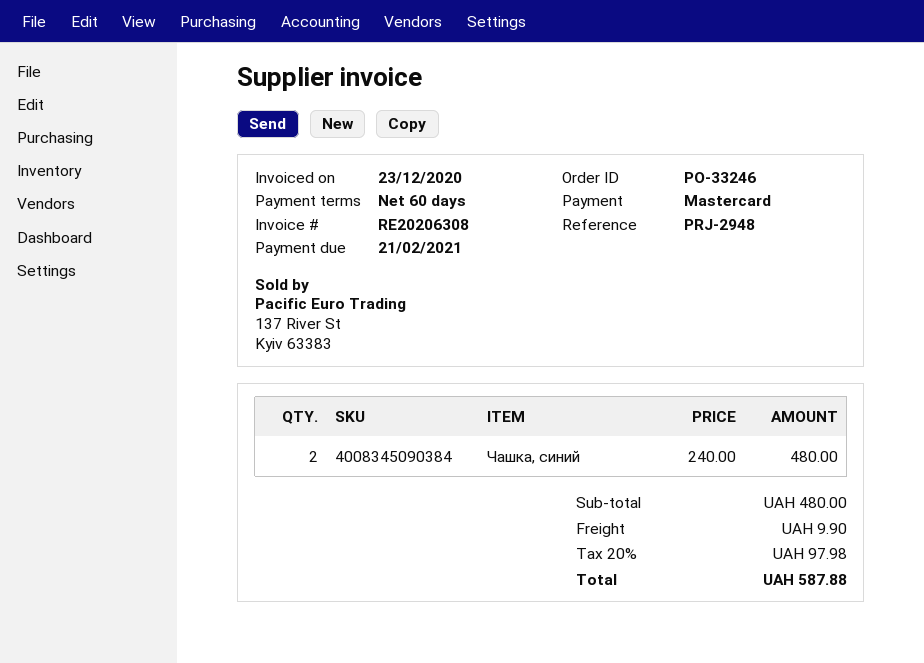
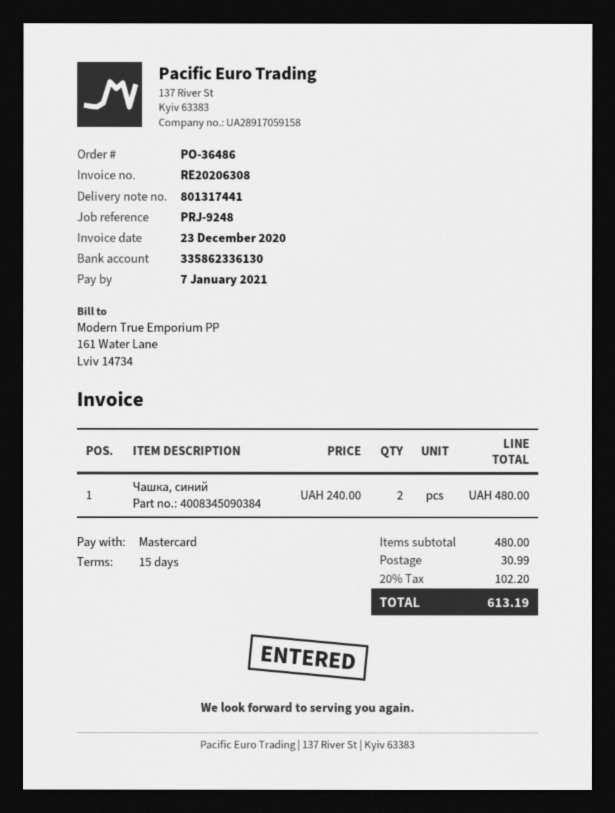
order number: PO-33246 -> PO-36486
payment terms: 60 days -> 15 days
due date: 2021-02-21 -> 2021-01-07
reference: PRJ-2948 -> PRJ-9248
shipping: 9.90 -> 30.99
tax: 20% = 97.98 -> 20% = 102.20
total: 587.88 -> 613.19

